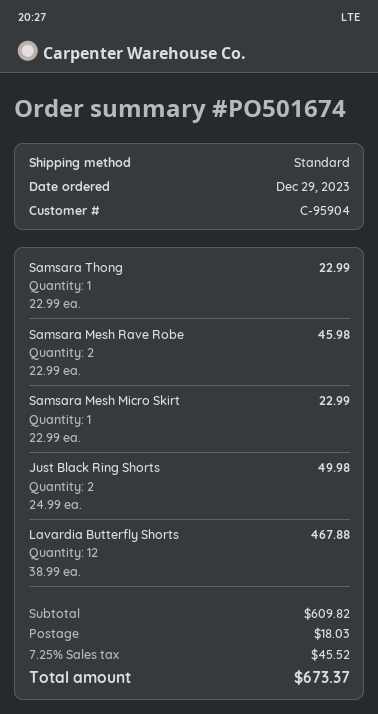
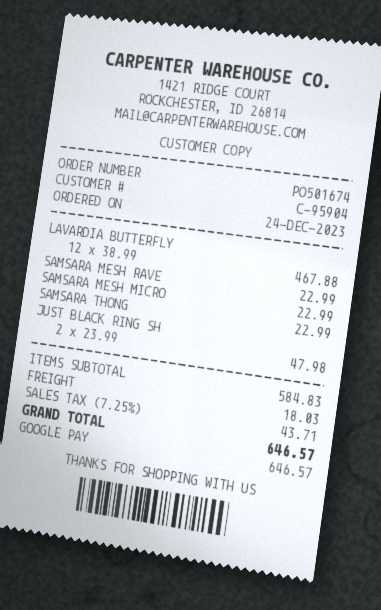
order date: 2023-12-29 -> 2023-12-24
Samsara Mesh Rave Robe: 2 x 22.99 = 45.98 -> 1 x 22.99 = 22.99
Just Black Ring Shorts: 2 x 24.99 = 49.98 -> 2 x 23.99 = 47.98
subtotal: 609.82 -> 584.83
tax: 7.25% = 45.52 -> 7.25% = 43.71
total: 673.37 -> 646.57

